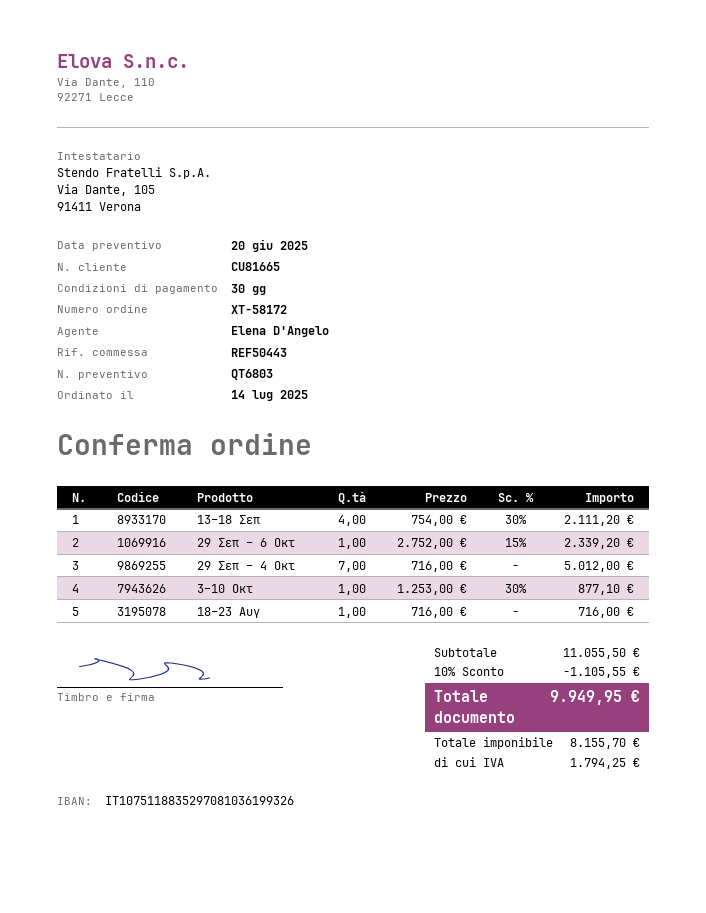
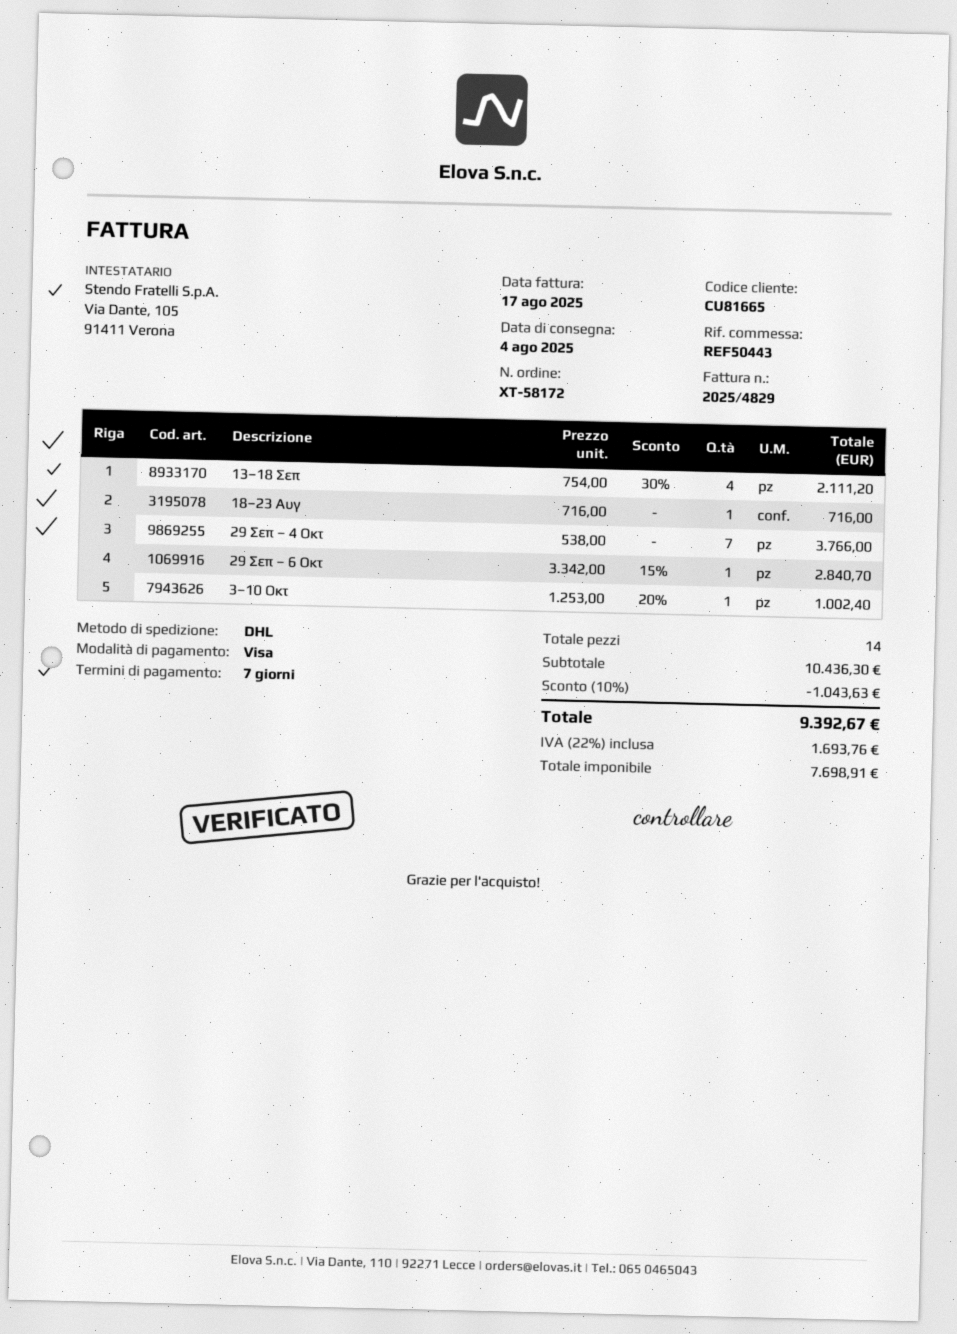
payment terms: 30 days -> 7 days
29 Σεπ – 6 Οκτ: 1 x 2752.00 - 15% = 2339.20 -> 1 x 3342.00 - 15% = 2840.70
29 Σεπ – 4 Οκτ: 7 x 716.00 = 5012.00 -> 7 x 538.00 = 3766.00
3–10 Οκτ: 1 x 1253.00 - 30% = 877.10 -> 1 x 1253.00 - 20% = 1002.40
subtotal: 11055.50 -> 10436.30
discount: 10% = 1105.55 -> 10% = 1043.63
net: 8155.70 -> 7698.91
tax: 1794.25 -> 1693.76
total: 9949.95 -> 9392.67

